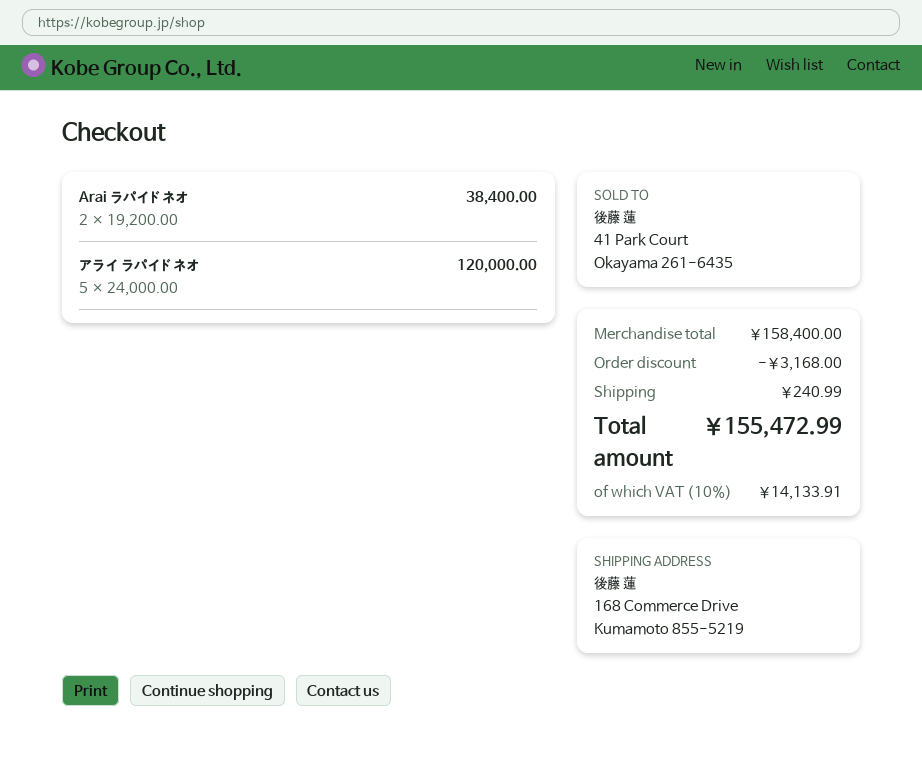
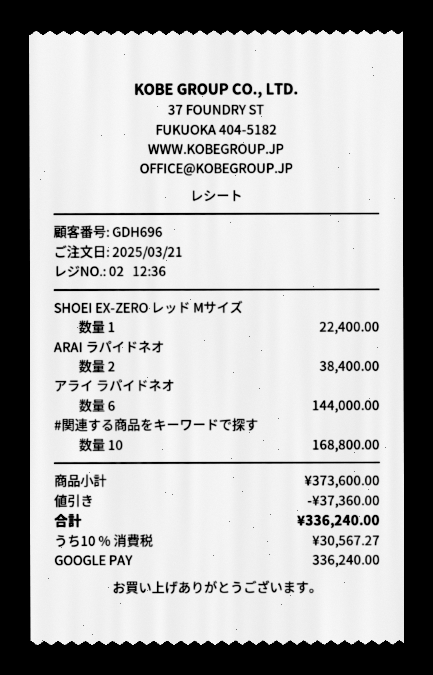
アライ ラパイドネオ: 5 for 120000.00 -> 6 for 144000.00
SHOEI EX-ZERO レッド Mサイズ: none -> 1 for 22400.00
#関連する商品をキーワードで探す: none -> 10 for 168800.00
subtotal: 158400.00 -> 373600.00
discount: 3168.00 -> 37360.00
shipping: 240.99 -> none
tax: 10% = 14133.91 -> 10% = 30567.27
total: 155472.99 -> 336240.00

